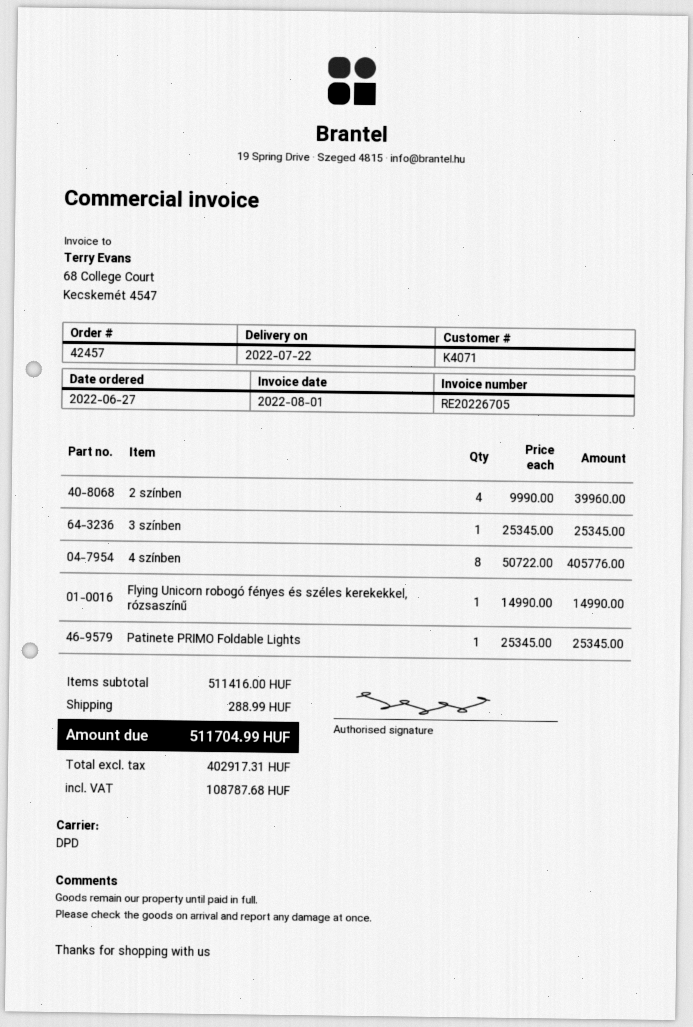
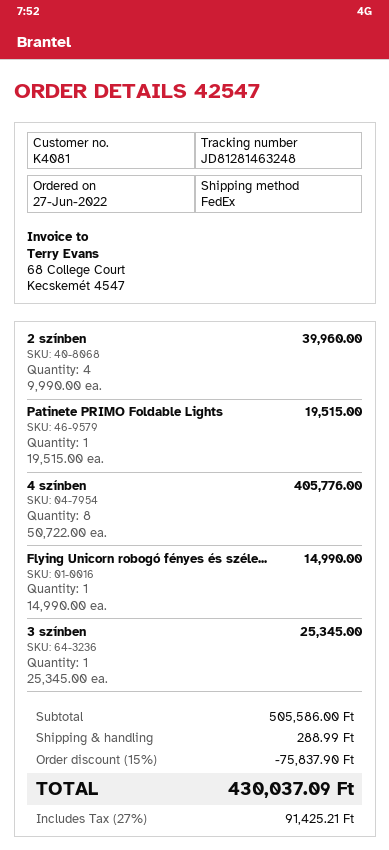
order number: 42457 -> 42547
customer number: K4071 -> K4081
shipping method: DPD -> FedEx
Patinete PRIMO Foldable Lights: 1 x 25345.00 = 25345.00 -> 1 x 19515.00 = 19515.00
subtotal: 511416.00 -> 505586.00
discount: none -> 15% = 75837.90
tax: 108787.68 -> 91425.21
total: 511704.99 -> 430037.09

